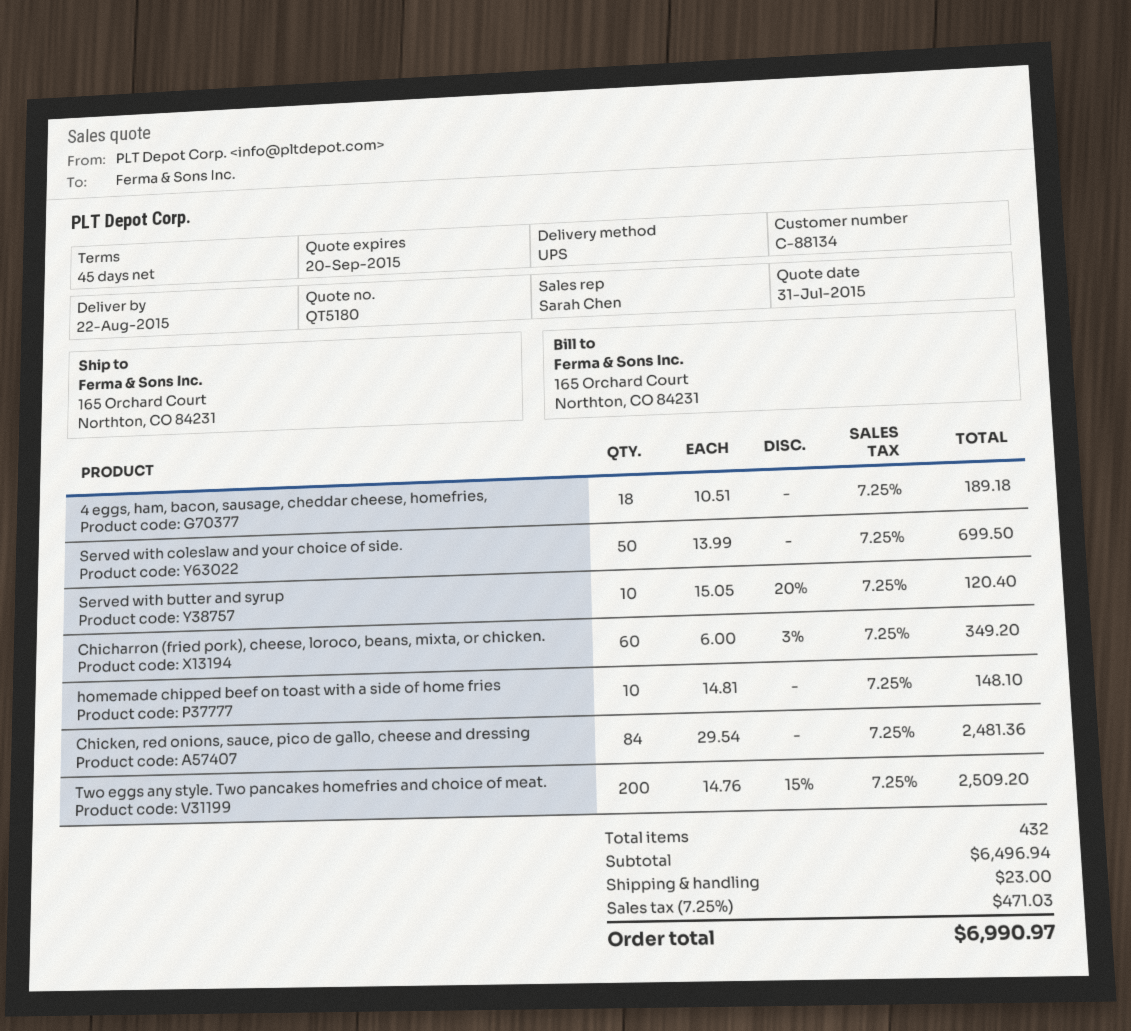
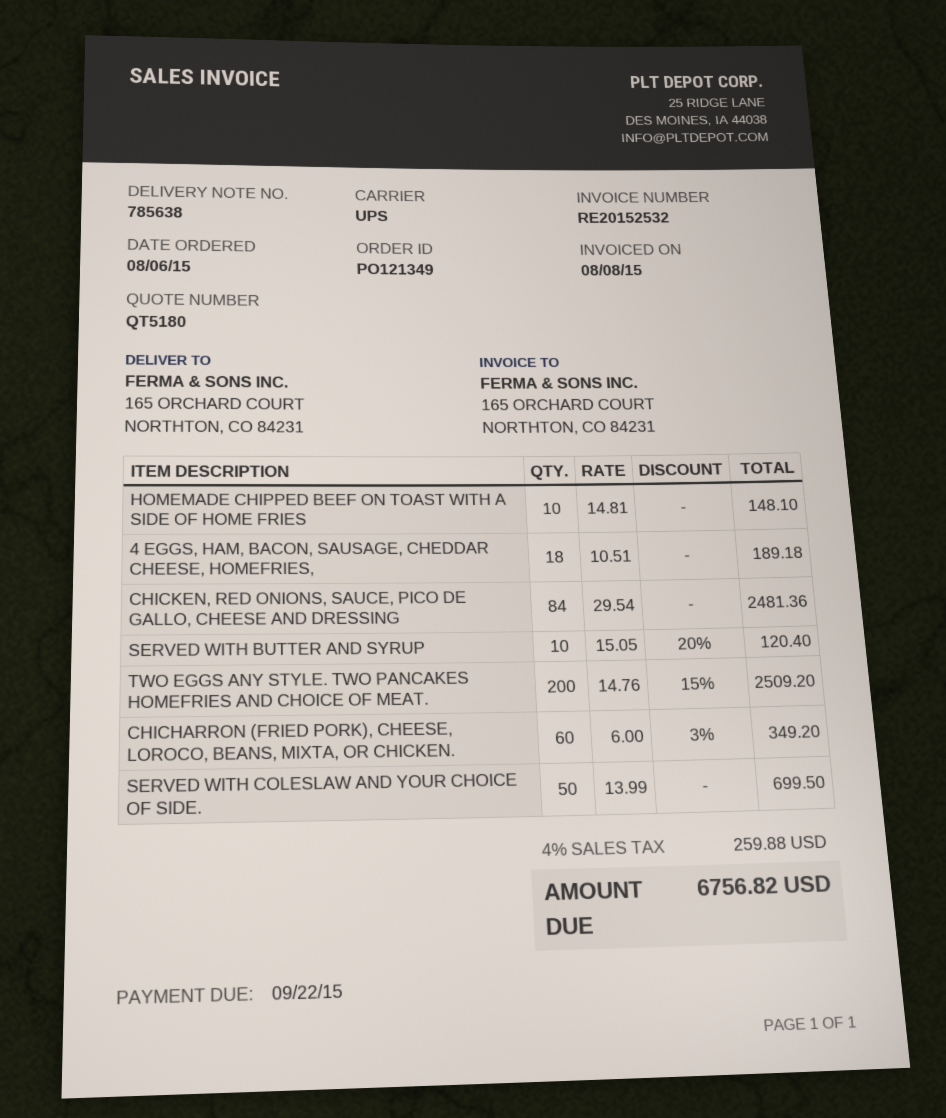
shipping: 23.00 -> none
tax: 7.25% = 471.03 -> 4% = 259.88
total: 6990.97 -> 6756.82

